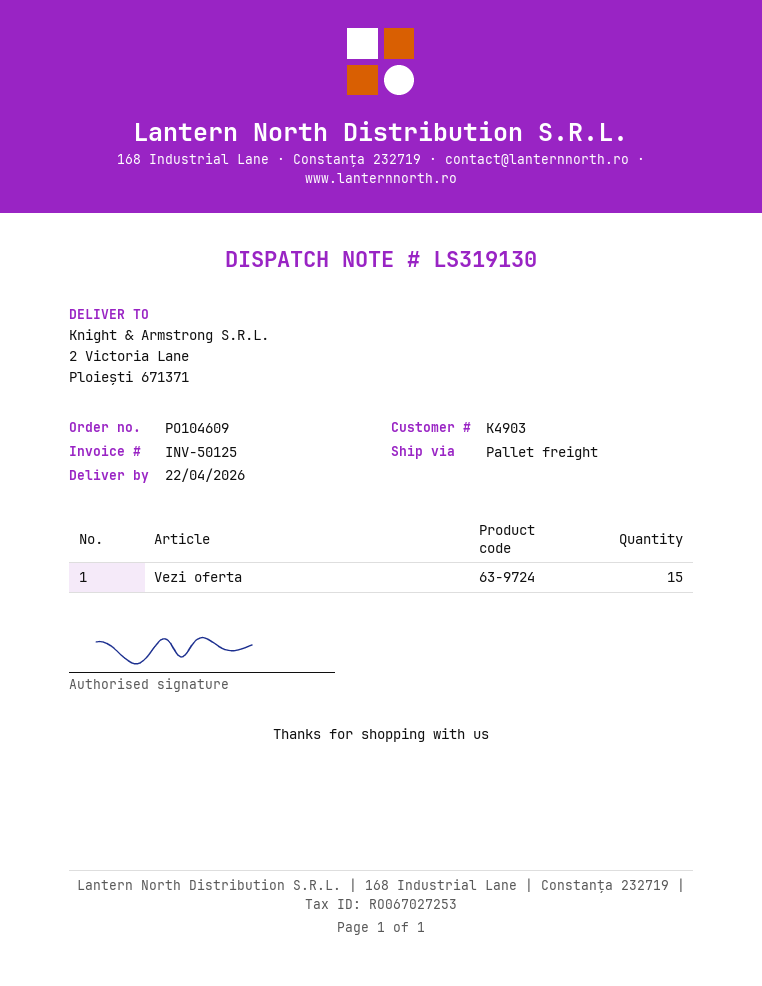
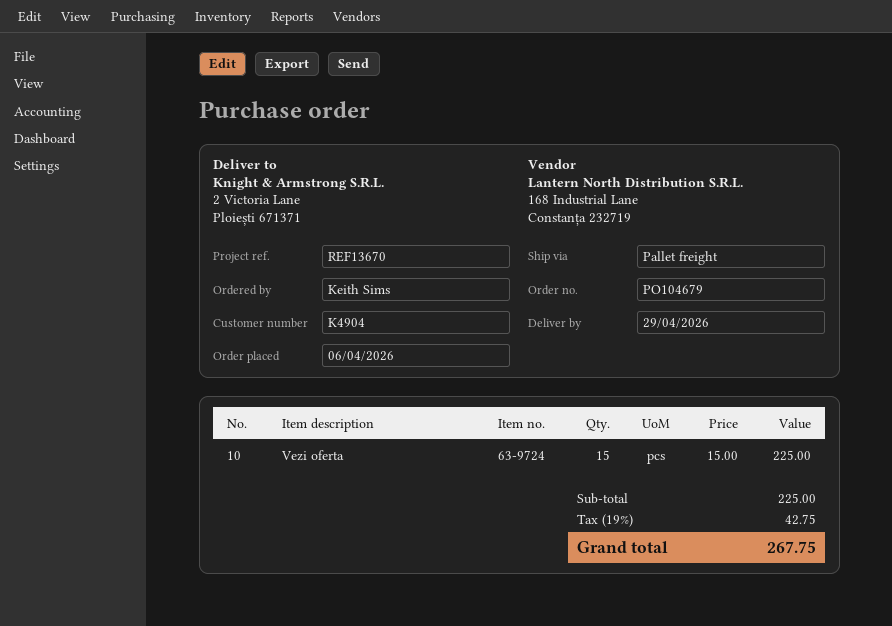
order number: PO104609 -> PO104679
delivery date: 2026-04-22 -> 2026-04-29
customer number: K4903 -> K4904

